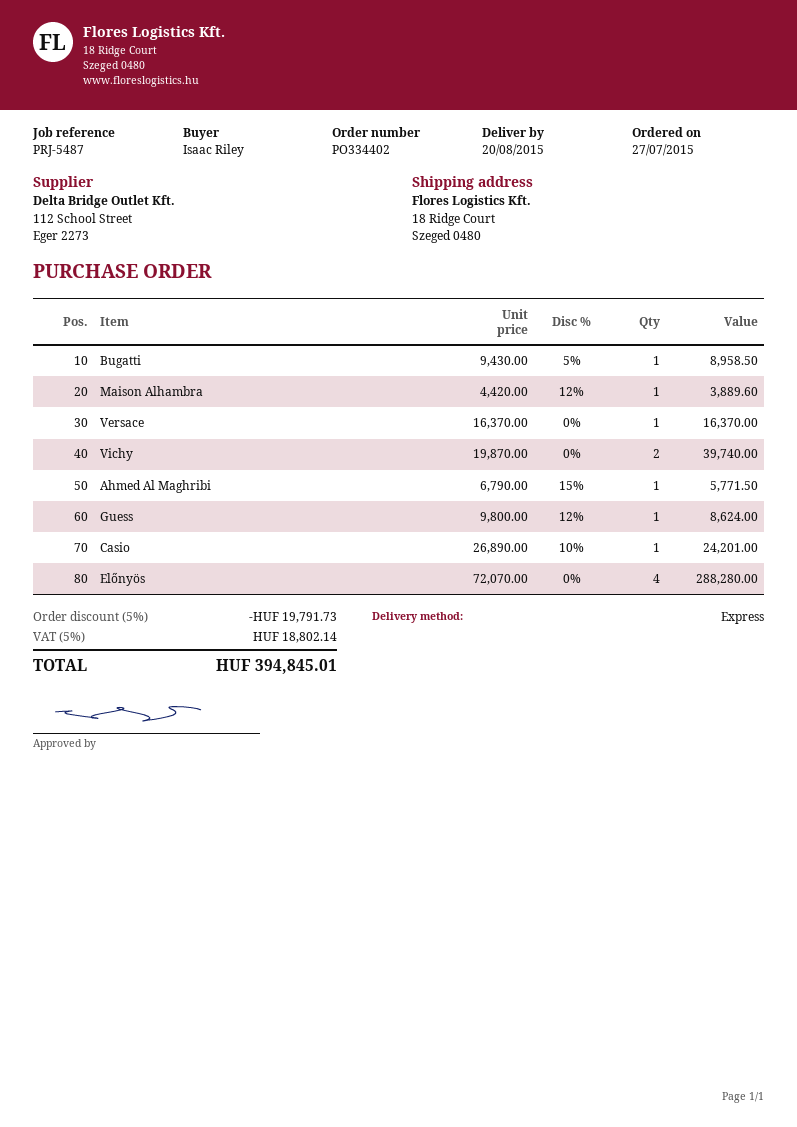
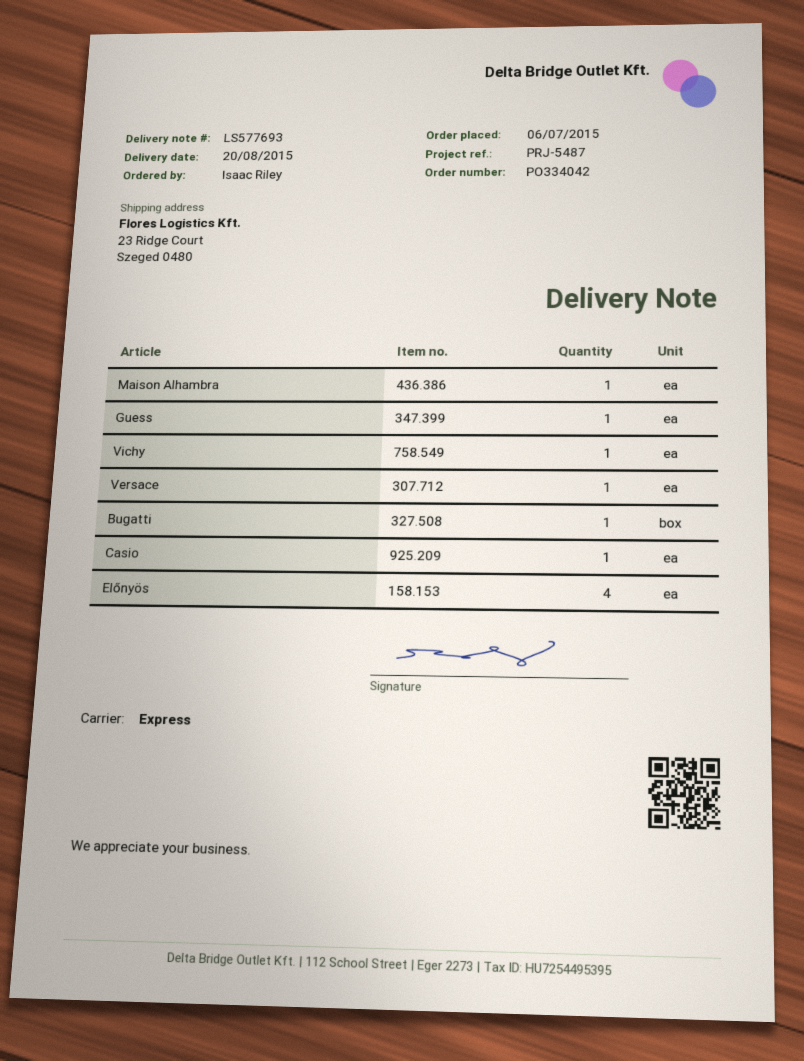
order number: PO334402 -> PO334042
order date: 2015-07-27 -> 2015-07-06
ship to: 18 Ridge Court, Szeged 0480 -> 23 Ridge Court, Szeged 0480
Vichy: 2 -> 1
Ahmed Al Maghribi: 1 -> none

